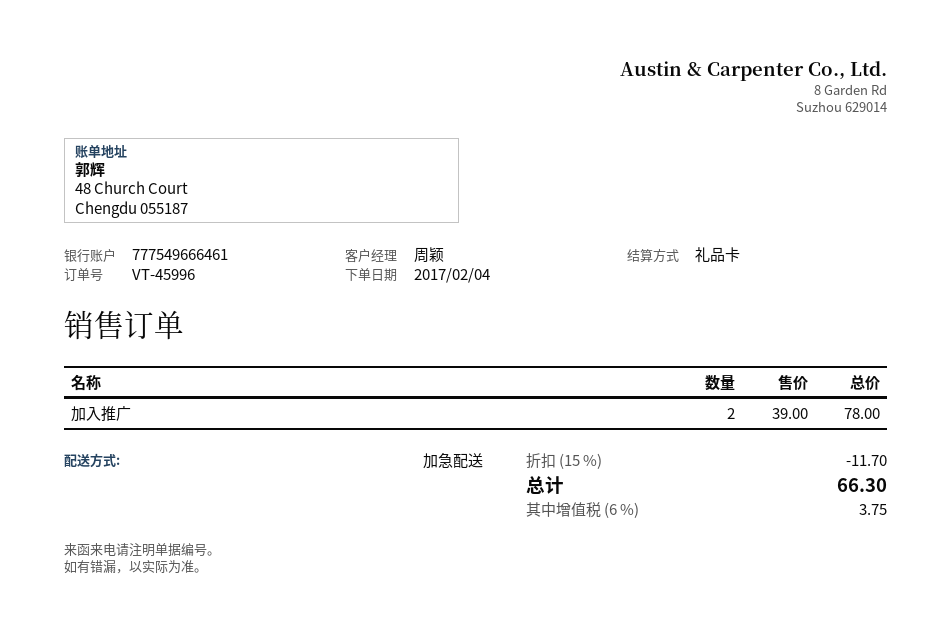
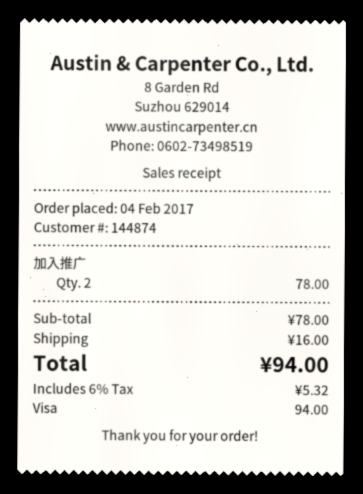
payment method: gift card -> Visa
discount: 15% = 11.70 -> none
shipping: none -> 16.00
tax: 6% = 3.75 -> 6% = 5.32
total: 66.30 -> 94.00

